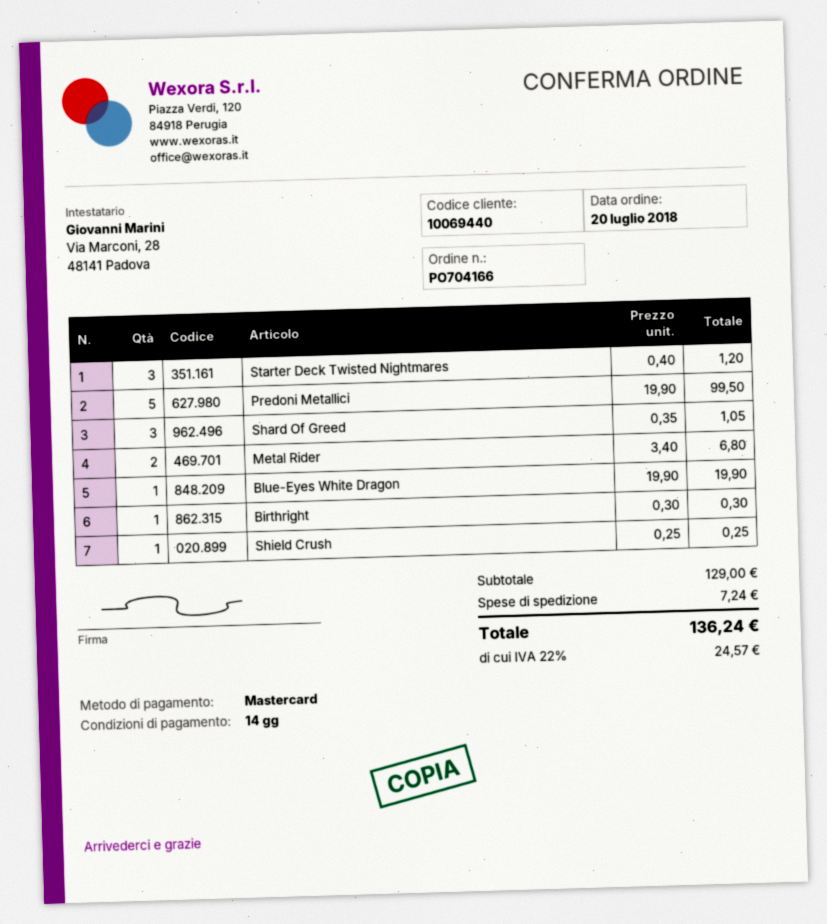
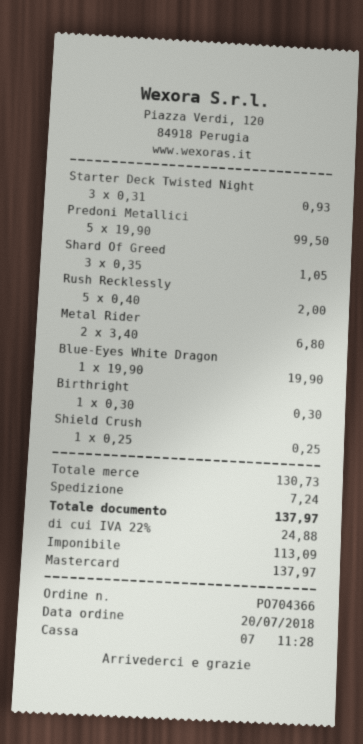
order number: PO704166 -> PO704366
Starter Deck Twisted Nightmares: 3 x 0.40 = 1.20 -> 3 x 0.31 = 0.93
Rush Recklessly: none -> 5 x 0.40 = 2.00
subtotal: 129.00 -> 130.73
tax: 22% = 24.57 -> 22% = 24.88
total: 136.24 -> 137.97

